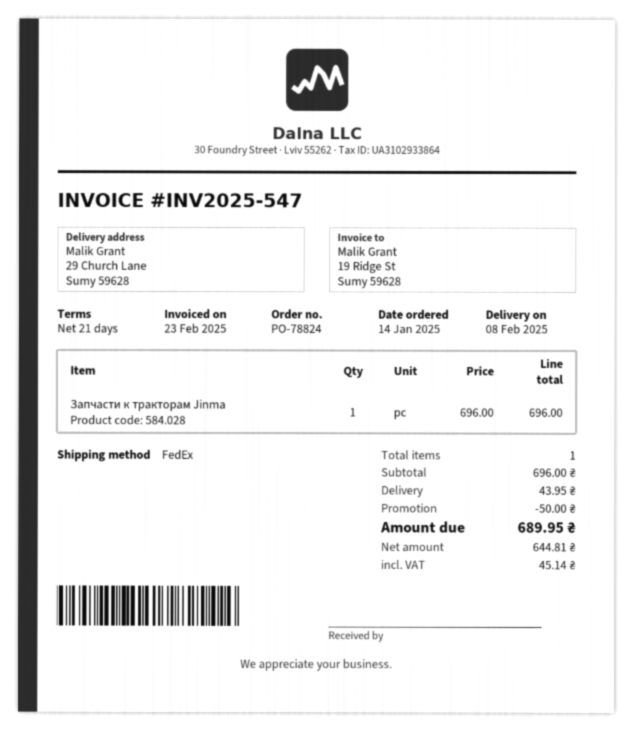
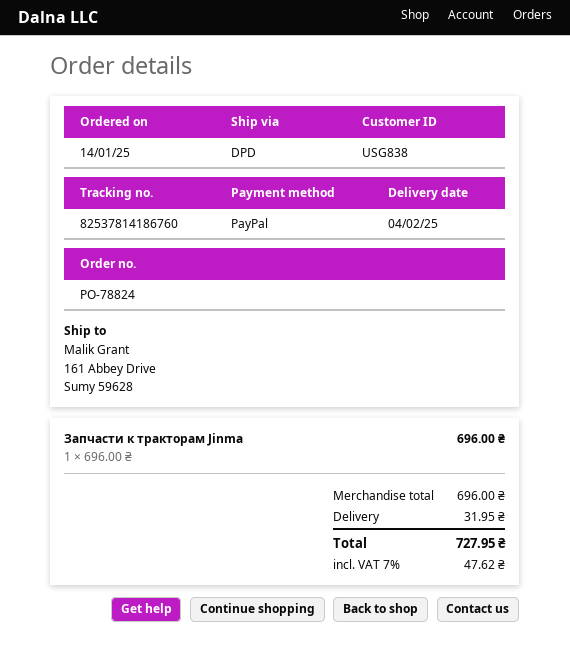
delivery date: 2025-02-08 -> 2025-02-04
shipping method: FedEx -> DPD
ship to: 29 Church Lane, Sumy 59628 -> 161 Abbey Drive, Sumy 59628
discount: 50.00 -> none
shipping: 43.95 -> 31.95
tax: 45.14 -> 47.62
total: 689.95 -> 727.95

